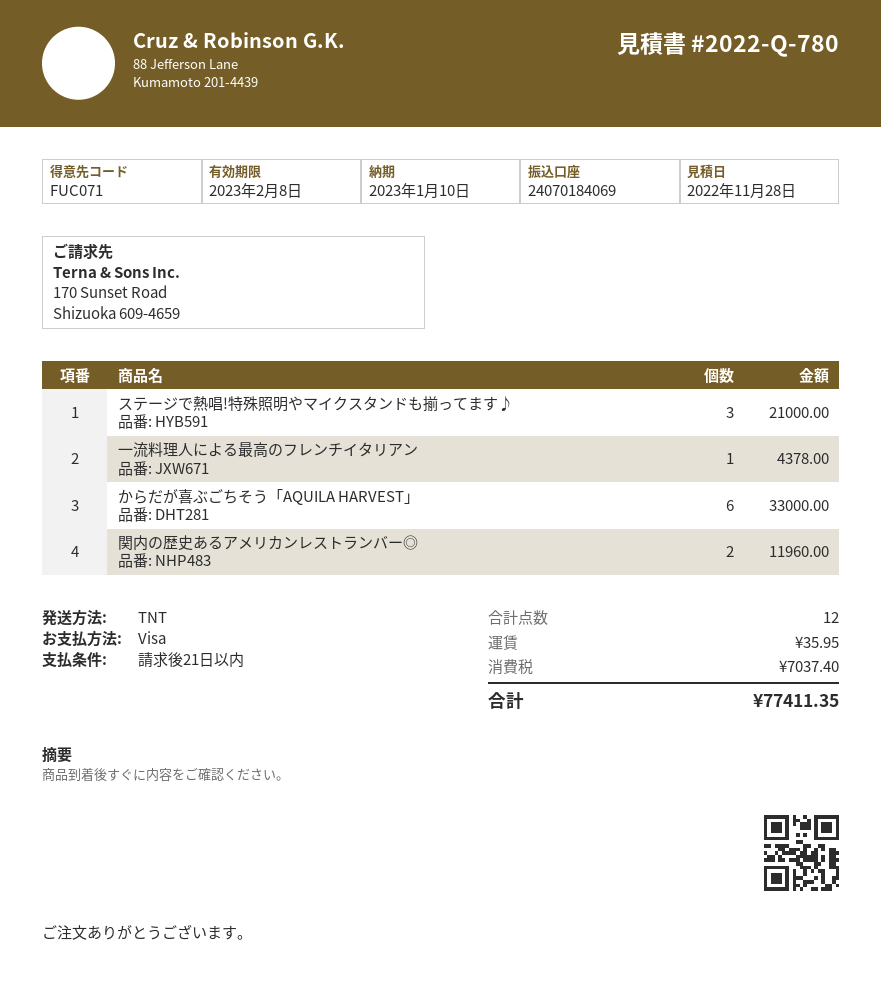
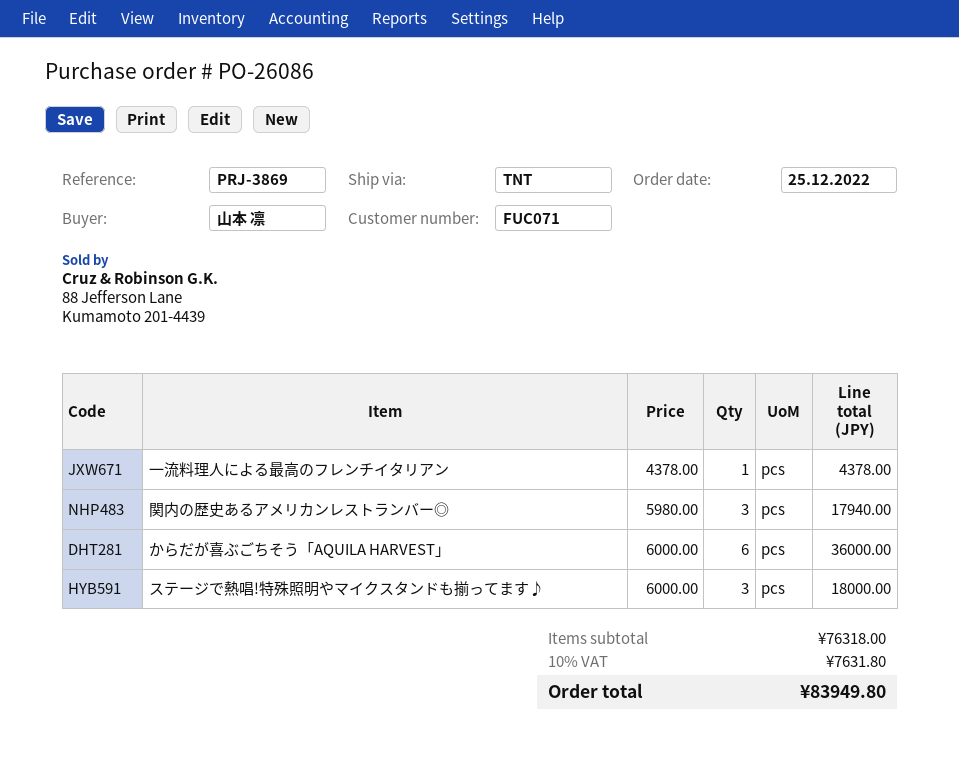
ステージで熱唱!特殊照明やマイクスタンドも揃ってます♪: 3 for 21000.00 -> 3 for 18000.00
からだが喜ぶごちそう「AQUILA HARVEST」: 6 for 33000.00 -> 6 for 36000.00
関内の歴史あるアメリカンレストランバー◎: 2 for 11960.00 -> 3 for 17940.00
shipping: 35.95 -> none
tax: 7037.40 -> 7631.80
total: 77411.35 -> 83949.80

